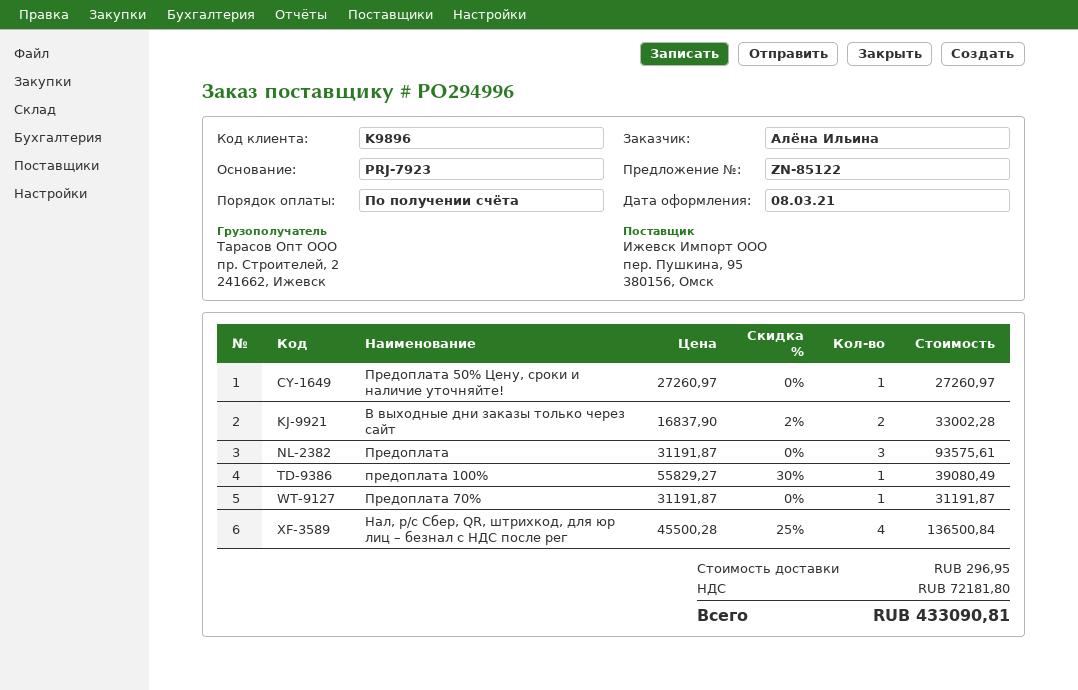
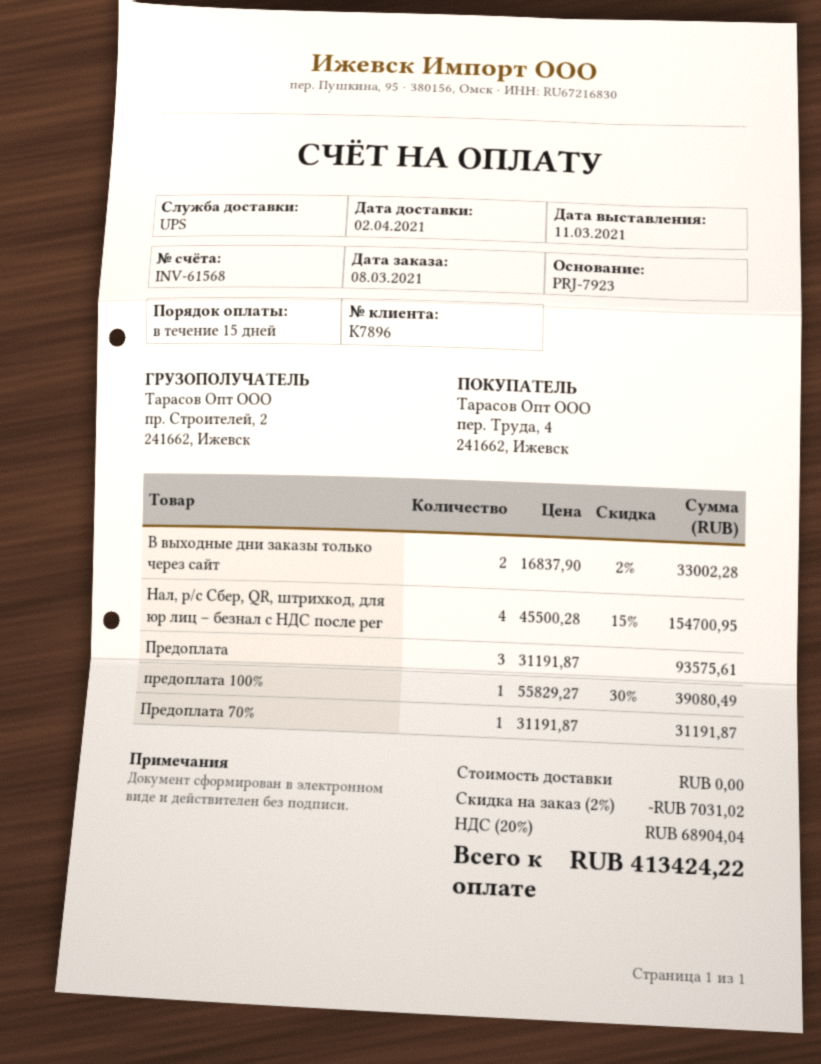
payment terms: on receipt -> 15 days
customer number: K9896 -> K7896
Предоплата 50% Цену, сроки и наличие уточняйте!: 1 x 27260.97 = 27260.97 -> none
Нал, р/с Сбер, QR, штрихкод, для юр лиц – безнал с НДС после рег: 4 x 45500.28 - 25% = 136500.84 -> 4 x 45500.28 - 15% = 154700.95
discount: none -> 2% = 7031.02
shipping: 296.95 -> 0.00
tax: 72181.80 -> 68904.04
total: 433090.81 -> 413424.22

